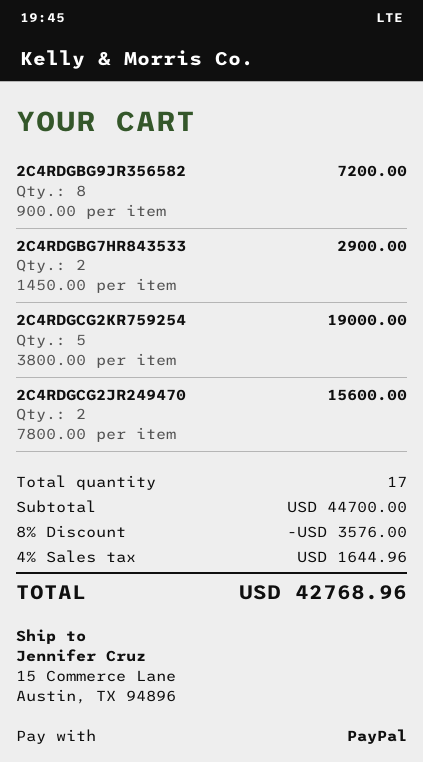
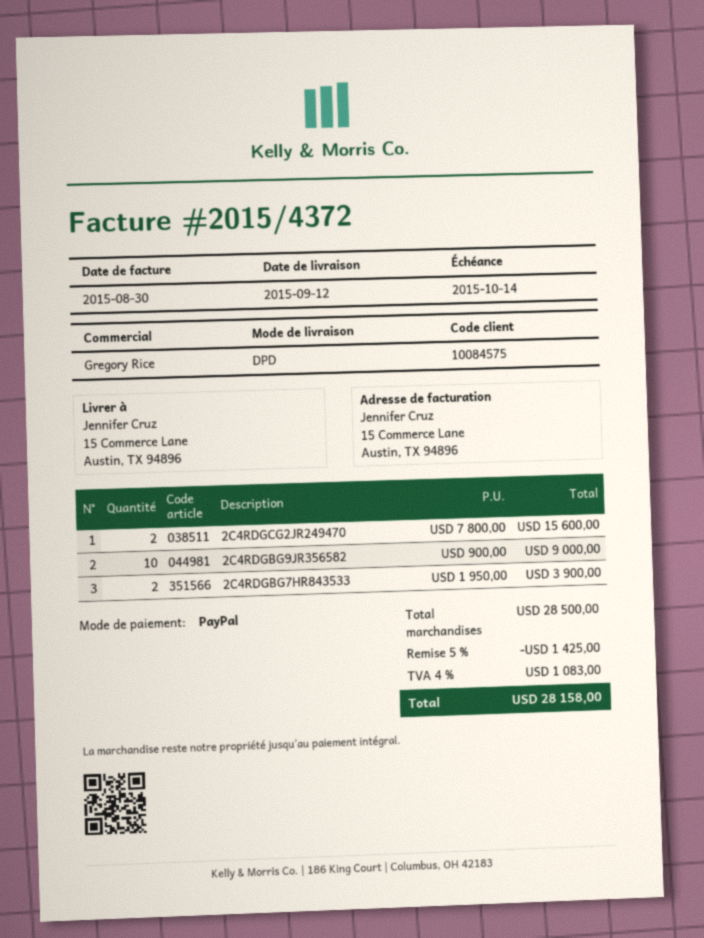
2C4RDGBG9JR356582: 8 x 900.00 = 7200.00 -> 10 x 900.00 = 9000.00
2C4RDGBG7HR843533: 2 x 1450.00 = 2900.00 -> 2 x 1950.00 = 3900.00
2C4RDGCG2KR759254: 5 x 3800.00 = 19000.00 -> none
subtotal: 44700.00 -> 28500.00
discount: 8% = 3576.00 -> 5% = 1425.00
tax: 4% = 1644.96 -> 4% = 1083.00
total: 42768.96 -> 28158.00

